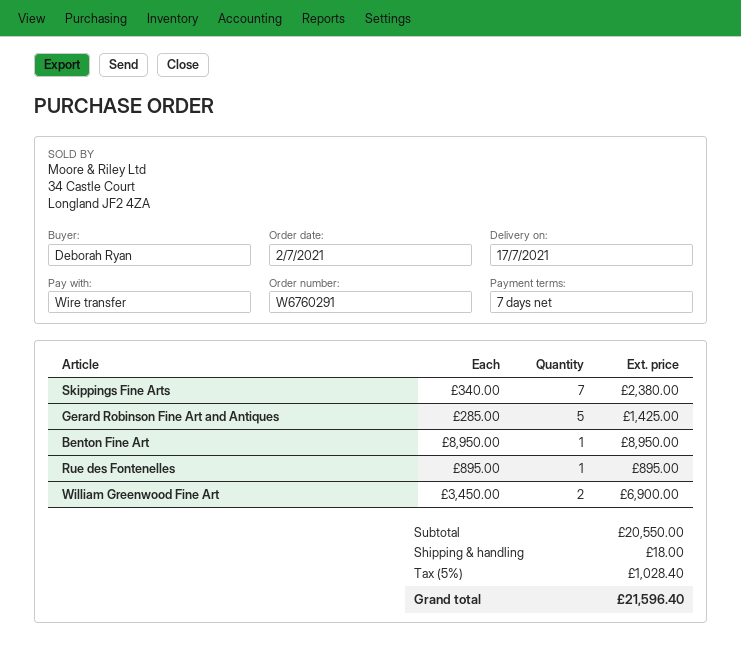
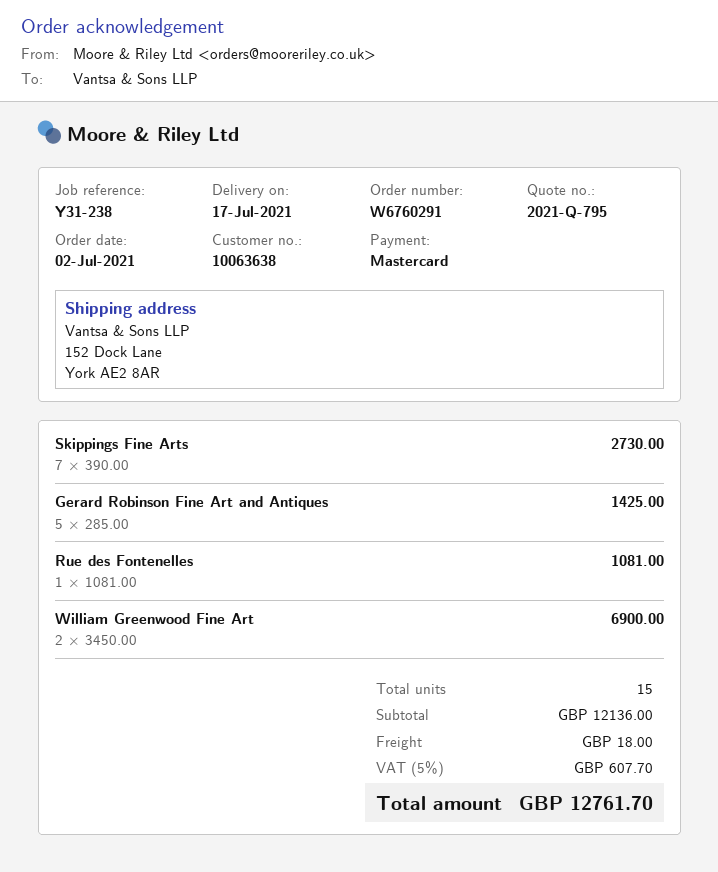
payment method: bank transfer -> Mastercard
Skippings Fine Arts: 7 x 340.00 = 2380.00 -> 7 x 390.00 = 2730.00
Benton Fine Art: 1 x 8950.00 = 8950.00 -> none
Rue des Fontenelles: 1 x 895.00 = 895.00 -> 1 x 1081.00 = 1081.00
subtotal: 20550.00 -> 12136.00
tax: 5% = 1028.40 -> 5% = 607.70
total: 21596.40 -> 12761.70

